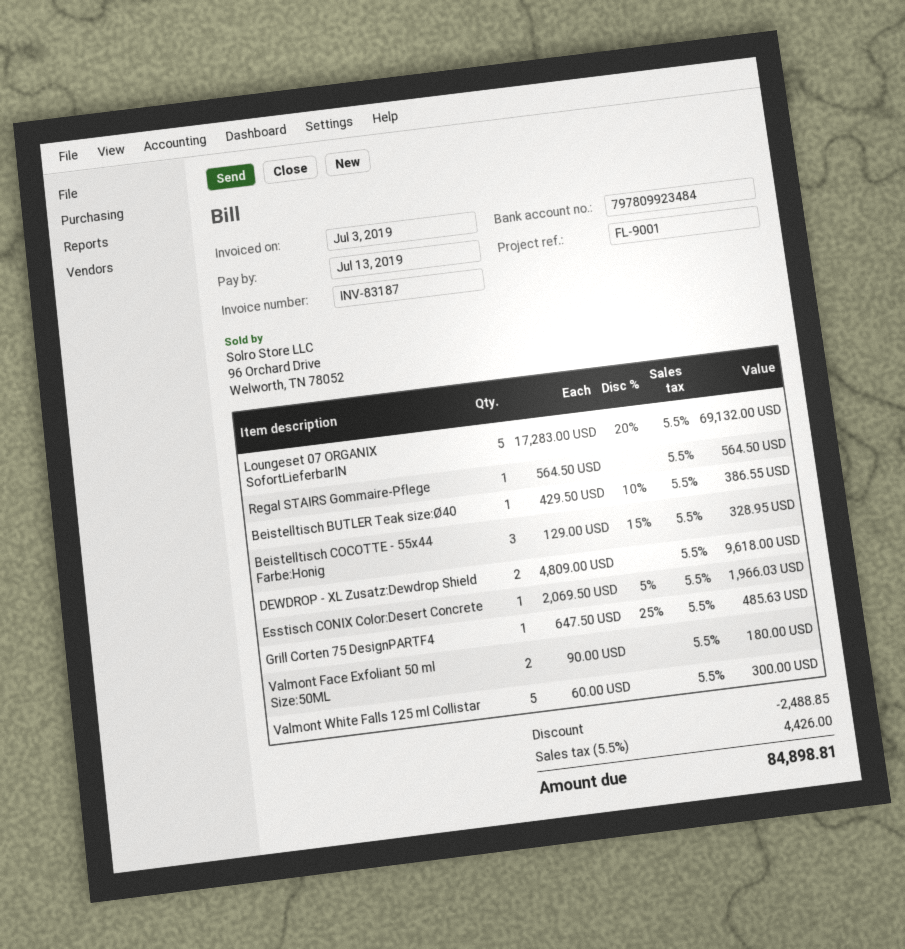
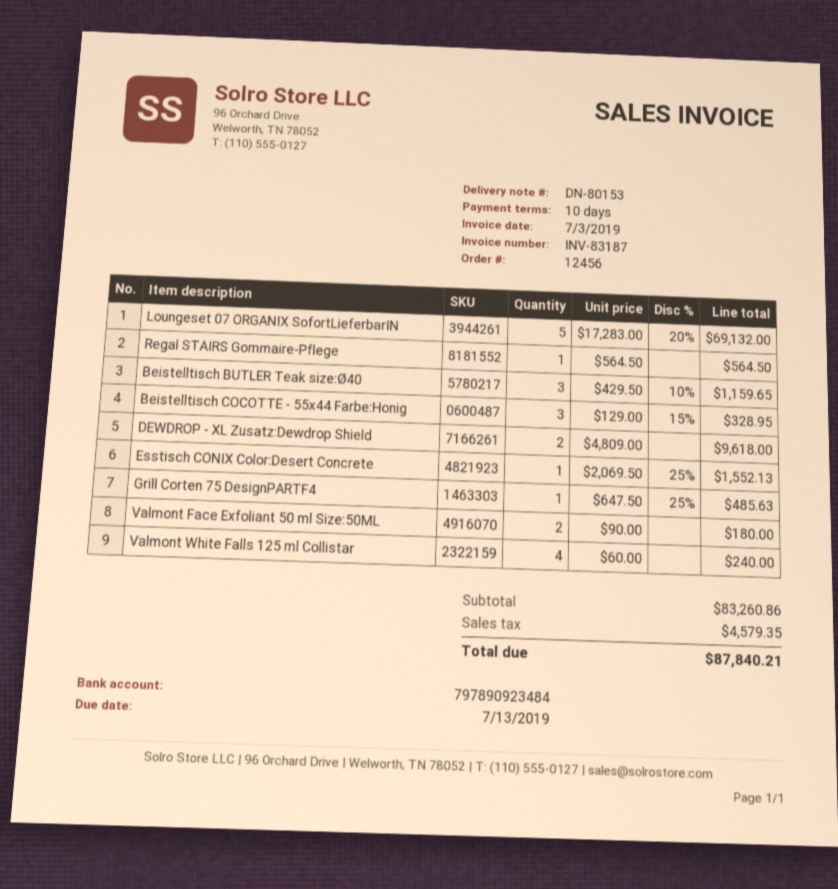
bank account: 797809923484 -> 797890923484
Beistelltisch BUTLER Teak size:Ø40: 1 x 429.50 - 10% = 386.55 -> 3 x 429.50 - 10% = 1159.65
Esstisch CONIX Color:Desert Concrete: 1 x 2069.50 - 5% = 1966.03 -> 1 x 2069.50 - 25% = 1552.13
Valmont White Falls 125 ml Collistar: 5 x 60.00 = 300.00 -> 4 x 60.00 = 240.00
discount: 2488.85 -> none
tax: 4426.00 -> 4579.35
total: 84898.81 -> 87840.21

